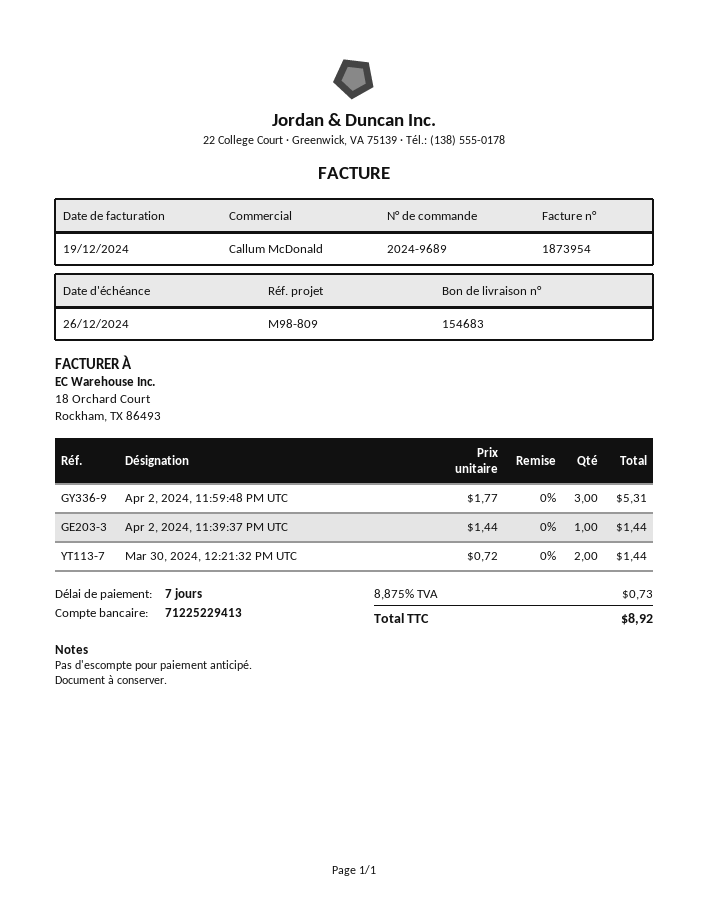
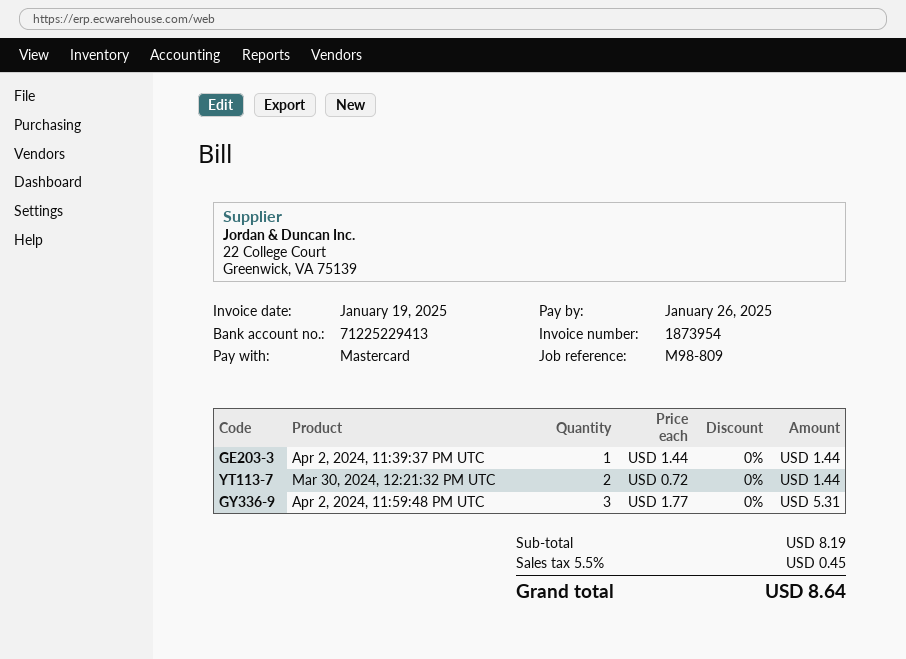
invoice date: 2024-12-19 -> 2025-01-19
due date: 2024-12-26 -> 2025-01-26
tax: 8.875% = 0.73 -> 5.5% = 0.45
total: 8.92 -> 8.64

